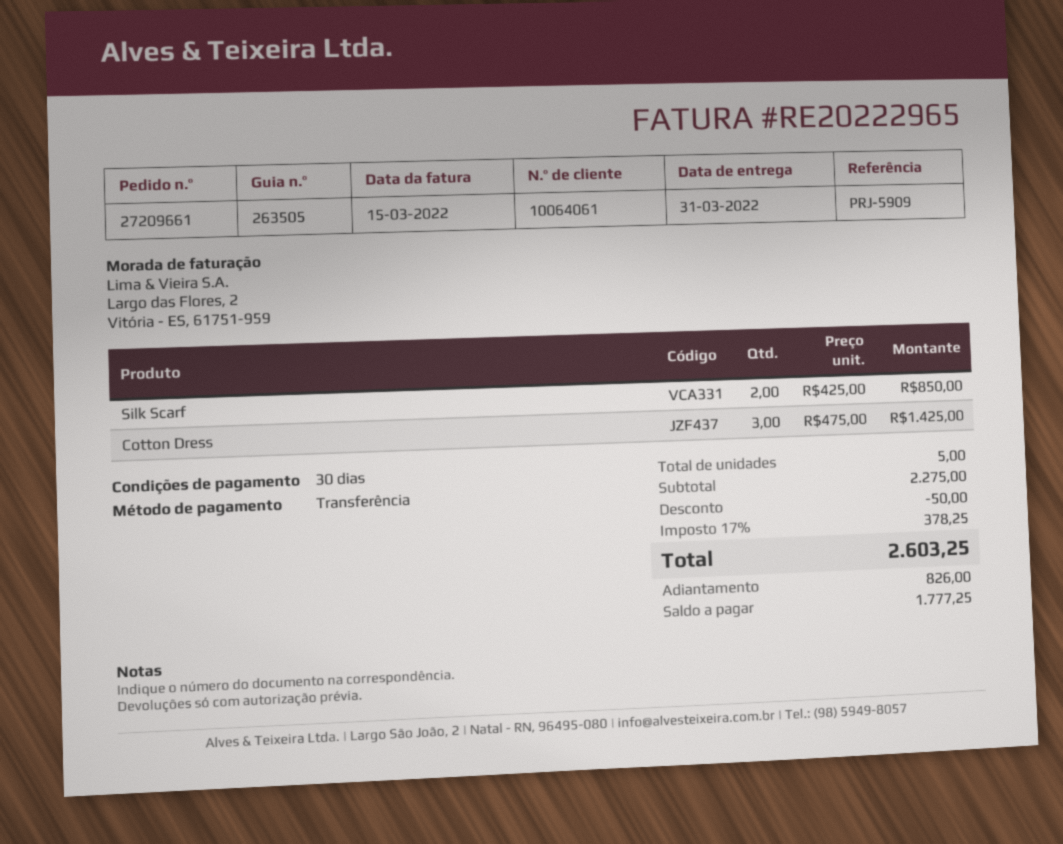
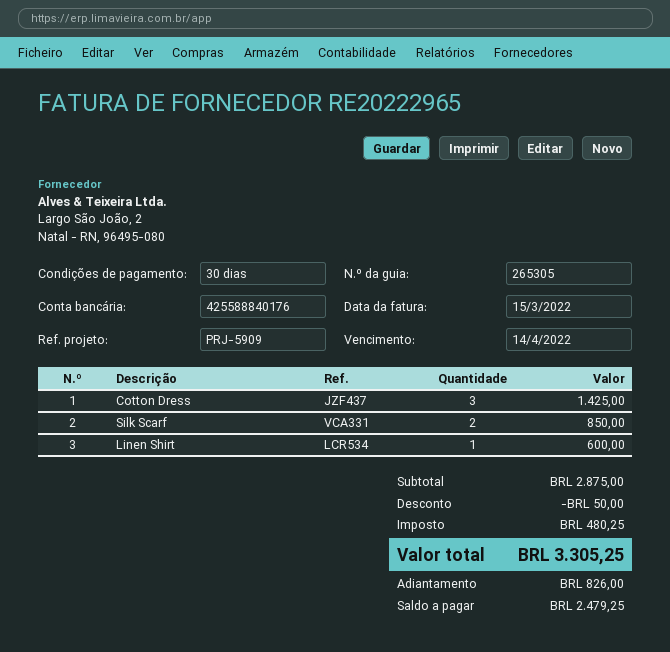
delivery note number: 263505 -> 265305
Linen Shirt: none -> 1 for 600.00
subtotal: 2275.00 -> 2875.00
tax: 378.25 -> 480.25
total: 2603.25 -> 3305.25
balance: 1777.25 -> 2479.25

